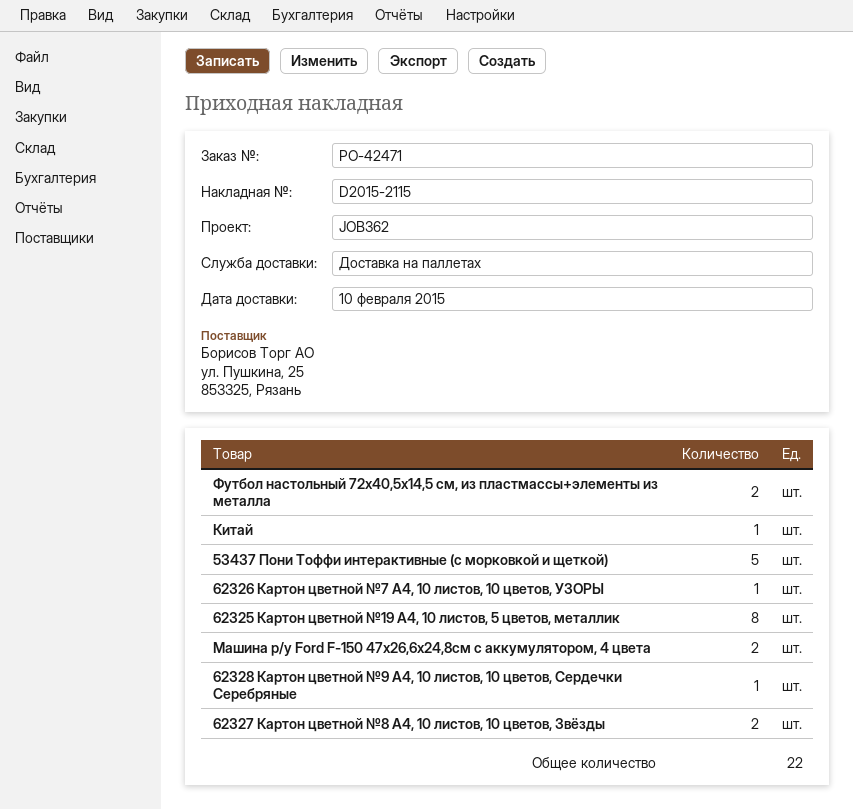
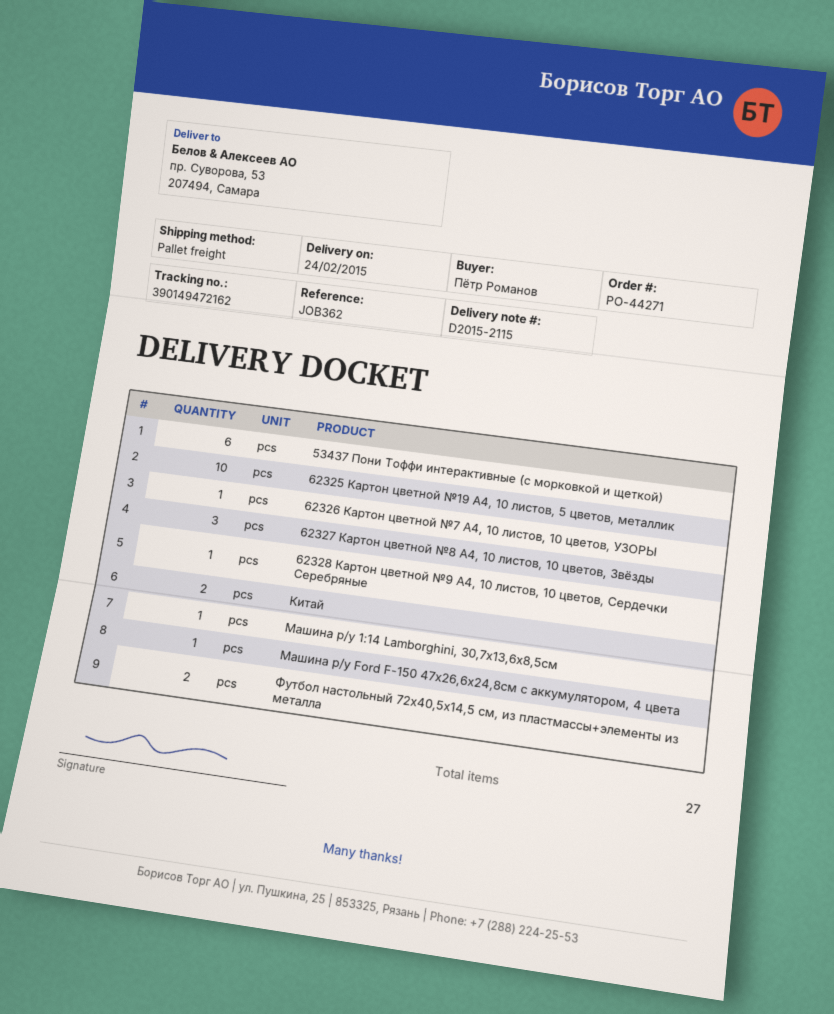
order number: PO-42471 -> PO-44271
delivery date: 2015-02-10 -> 2015-02-24
Китай: 1 -> 2
53437 Пони Тоффи интерактивные (с морковкой и щеткой): 5 -> 6
62325 Картон цветной №19 А4, 10 листов, 5 цветов, металлик: 8 -> 10
Машина р/у Ford F-150 47х26,6х24,8см с аккумулятором, 4 цвета: 2 -> 1
62327 Картон цветной №8 А4, 10 листов, 10 цветов, Звёзды: 2 -> 3
Машина р/у 1:14 Lamborghini, 30,7х13,6х8,5см: none -> 1
total quantity: 22 -> 27

